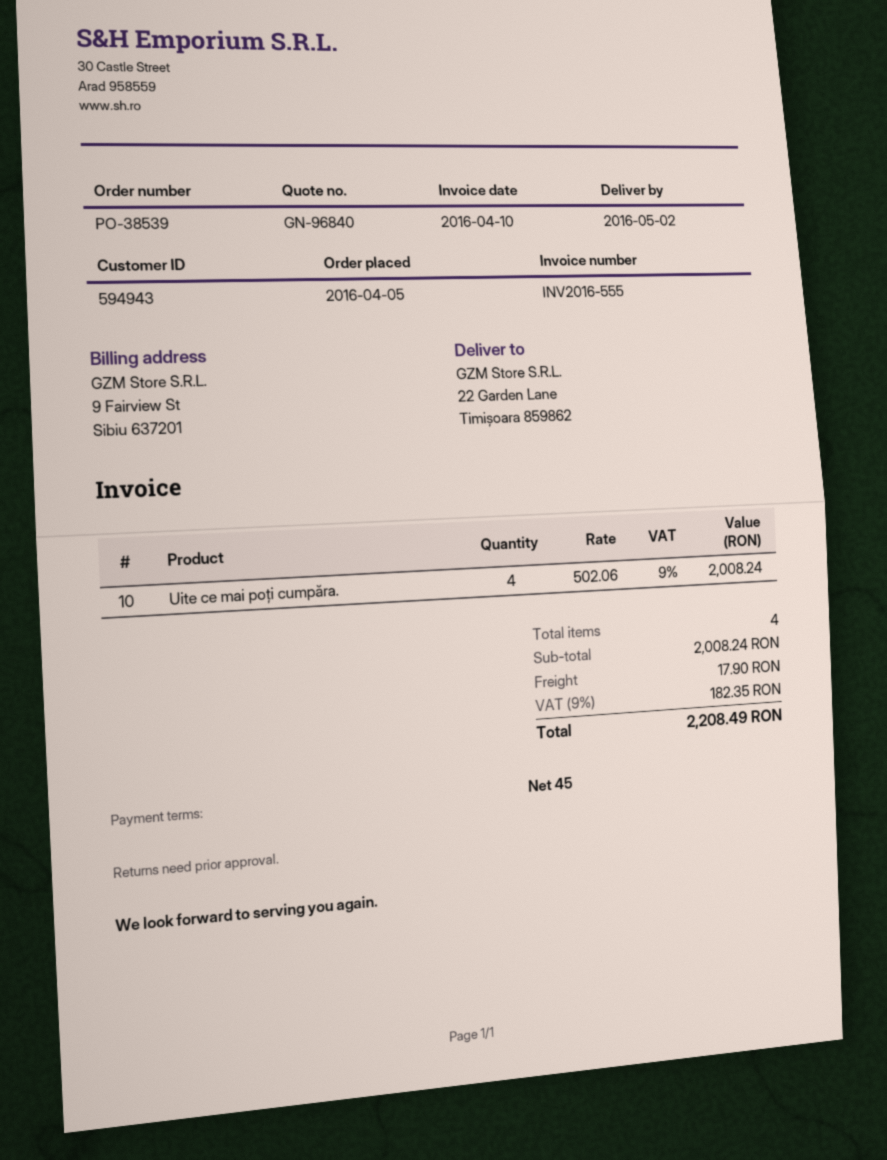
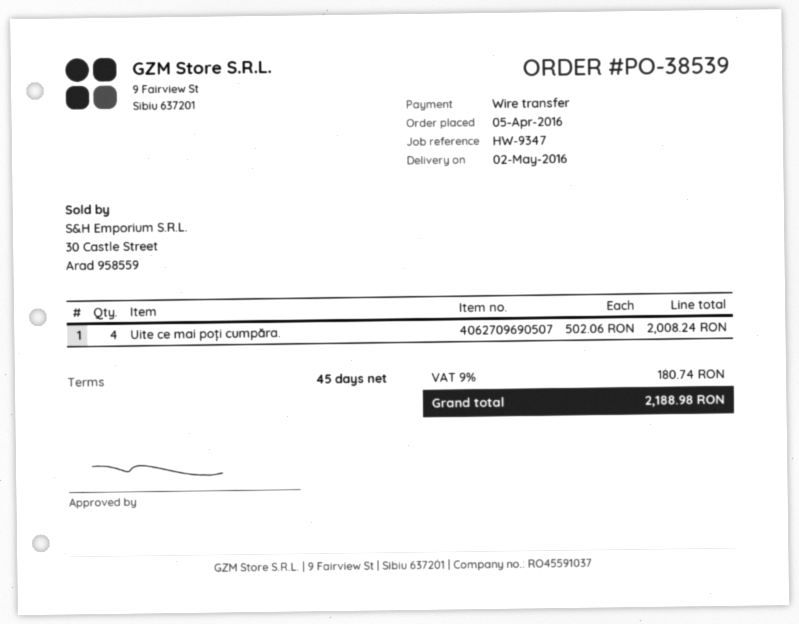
shipping: 17.90 -> none
tax: 9% = 182.35 -> 9% = 180.74
total: 2208.49 -> 2188.98

